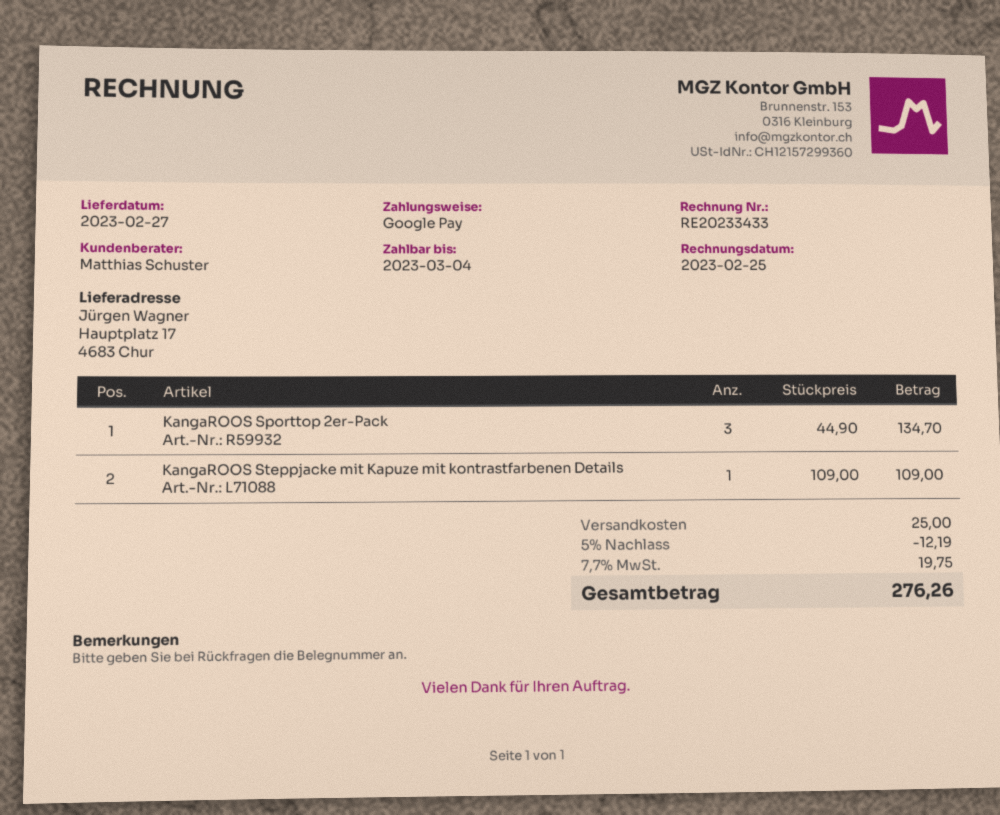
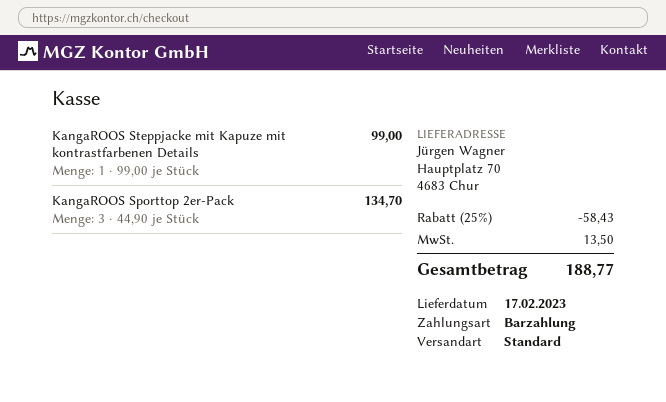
delivery date: 2023-02-27 -> 2023-02-17
payment method: Google Pay -> cash
ship to: Hauptplatz 17, 4683 Chur -> Hauptplatz 70, 4683 Chur
KangaROOS Steppjacke mit Kapuze mit kontrastfarbenen Details: 1 x 109.00 = 109.00 -> 1 x 99.00 = 99.00
discount: 5% = 12.19 -> 25% = 58.43
shipping: 25.00 -> none
tax: 19.75 -> 13.50
total: 276.26 -> 188.77

